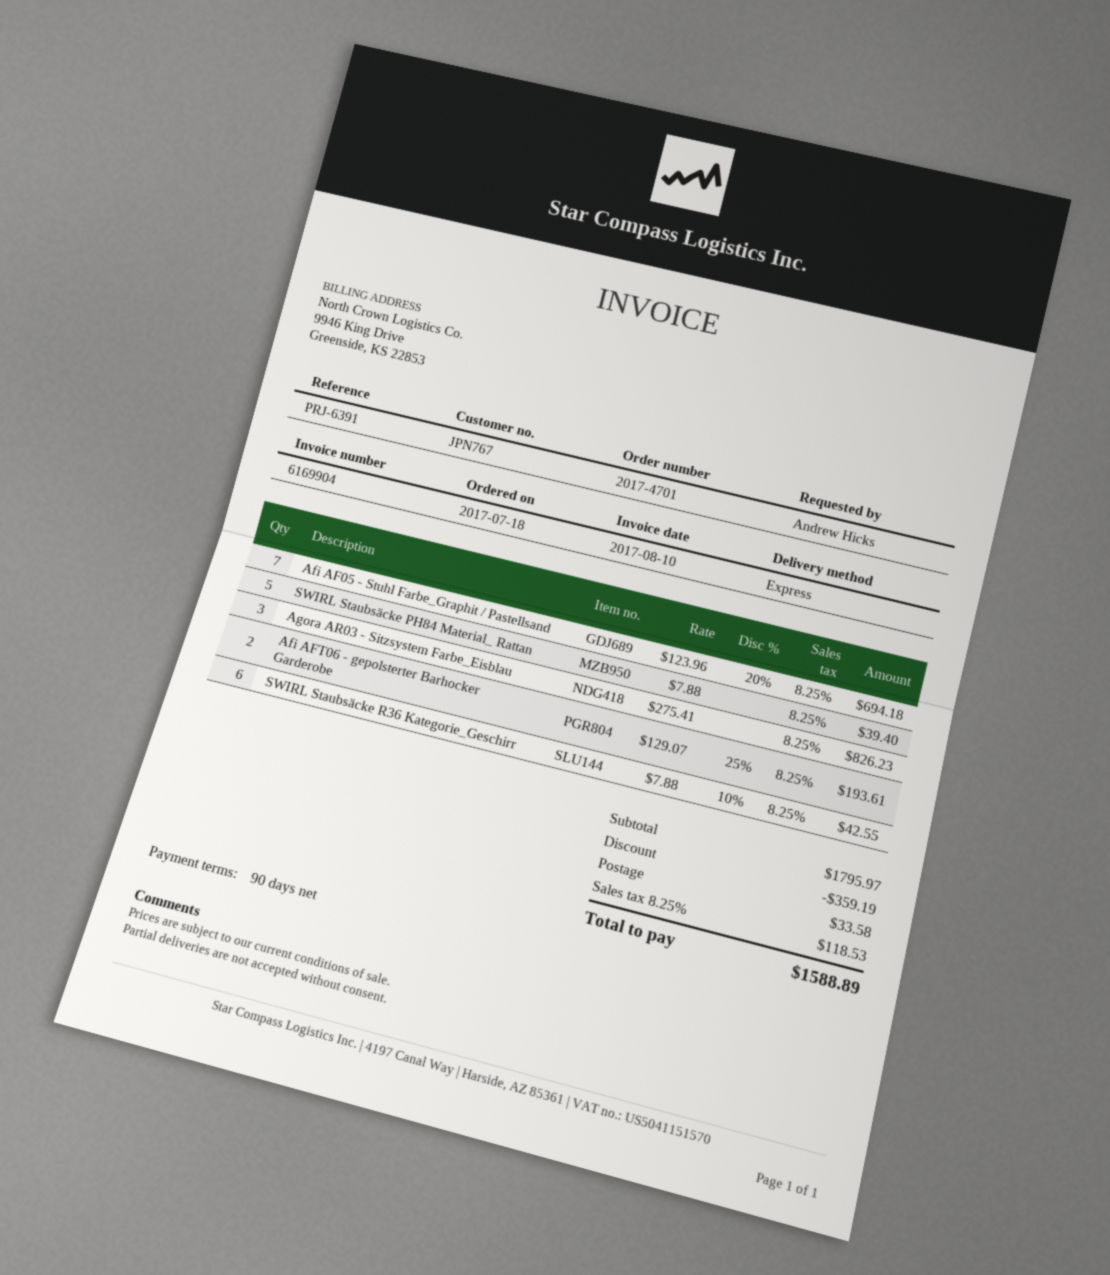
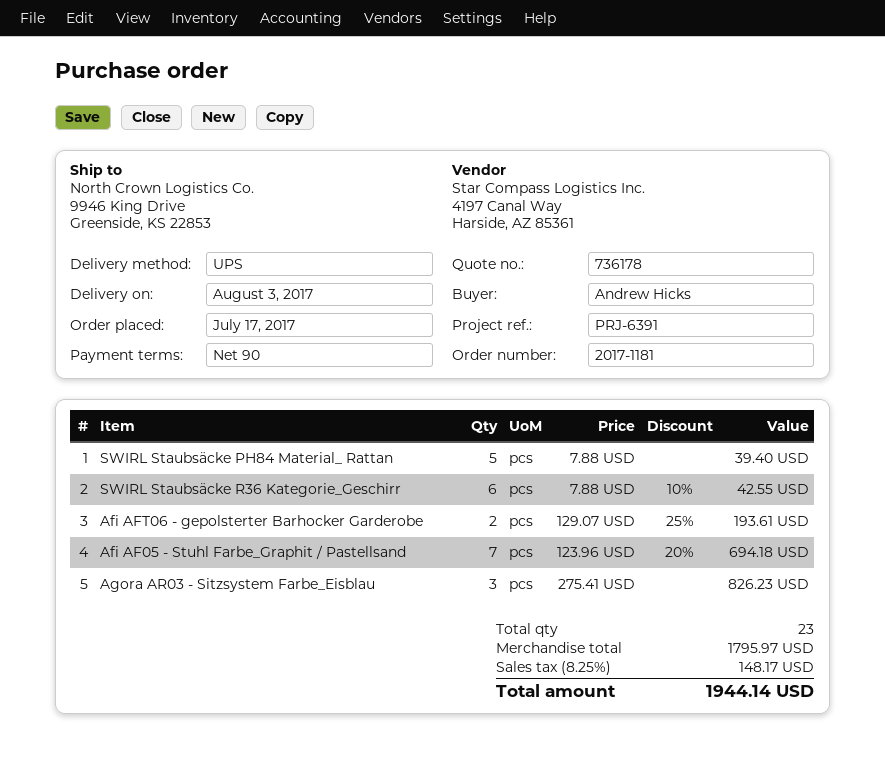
order number: 2017-4701 -> 2017-1181
order date: 2017-07-18 -> 2017-07-17
shipping method: express -> UPS
discount: 359.19 -> none
shipping: 33.58 -> none
tax: 8.25% = 118.53 -> 8.25% = 148.17
total: 1588.89 -> 1944.14

